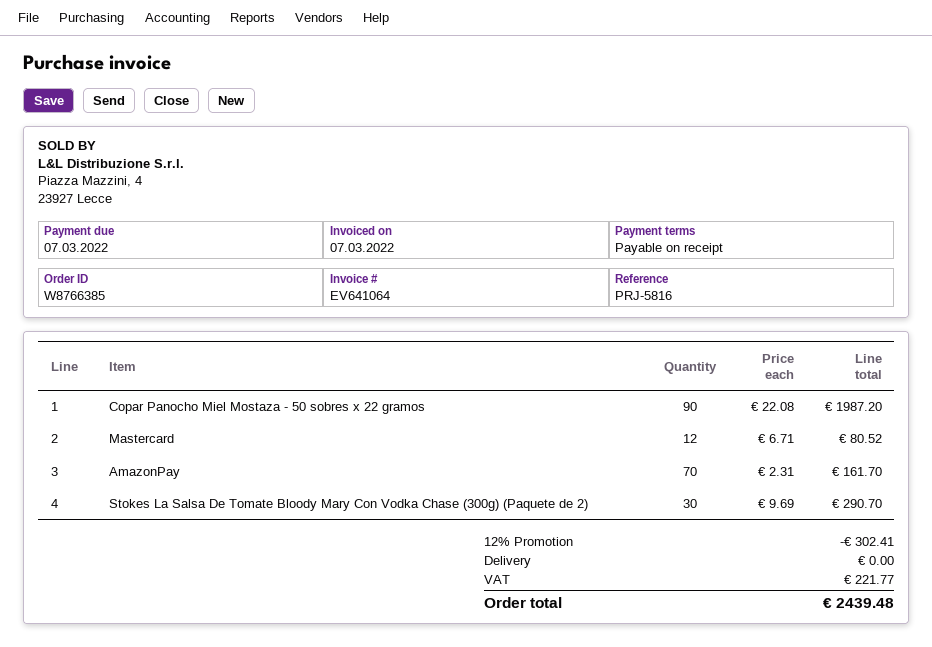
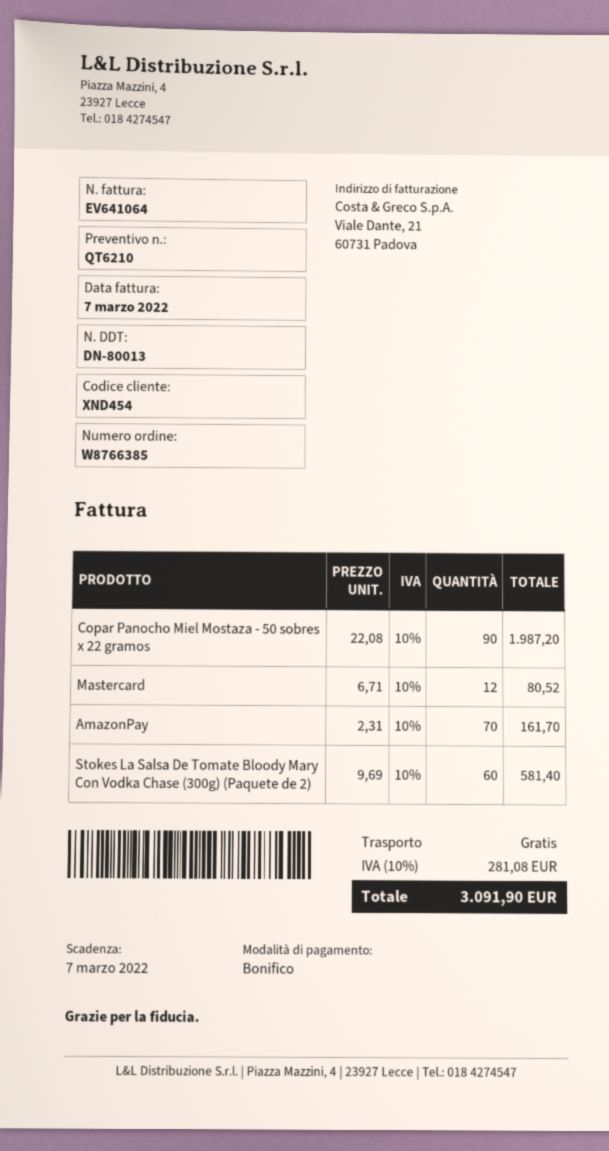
Stokes La Salsa De Tomate Bloody Mary Con Vodka Chase (300g) (Paquete de 2): 30 x 9.69 = 290.70 -> 60 x 9.69 = 581.40
discount: 12% = 302.41 -> none
tax: 221.77 -> 281.08
total: 2439.48 -> 3091.90

